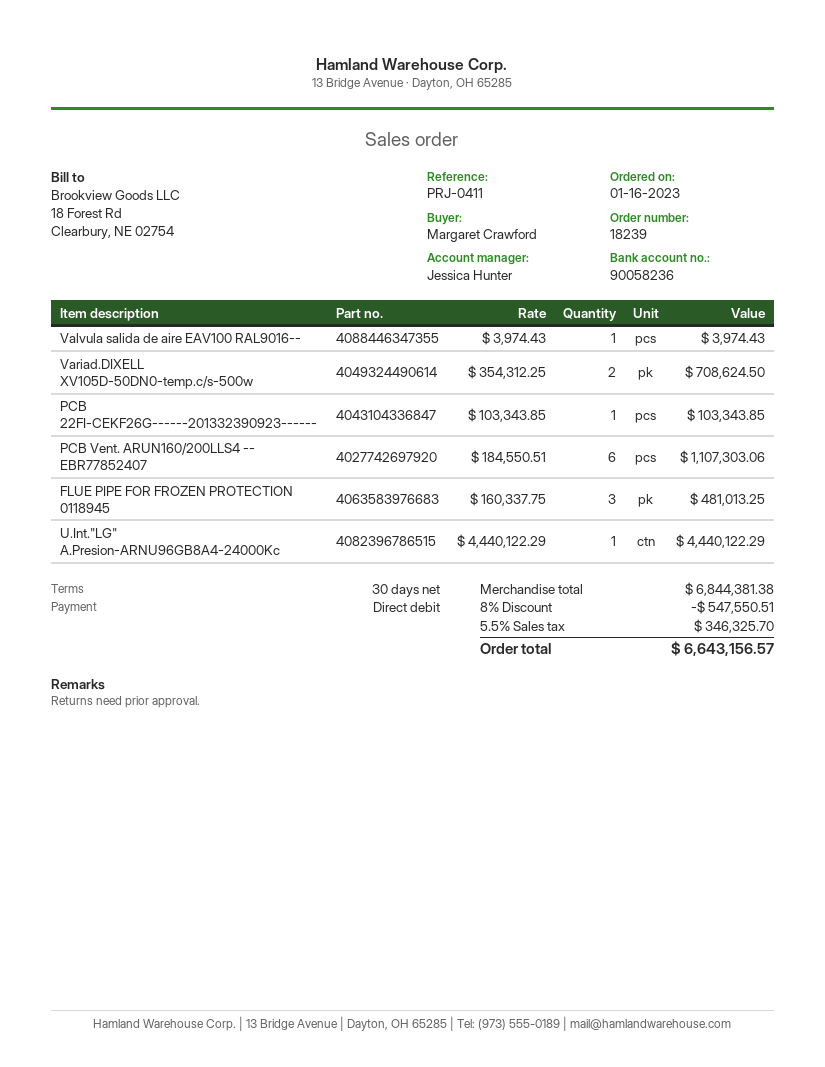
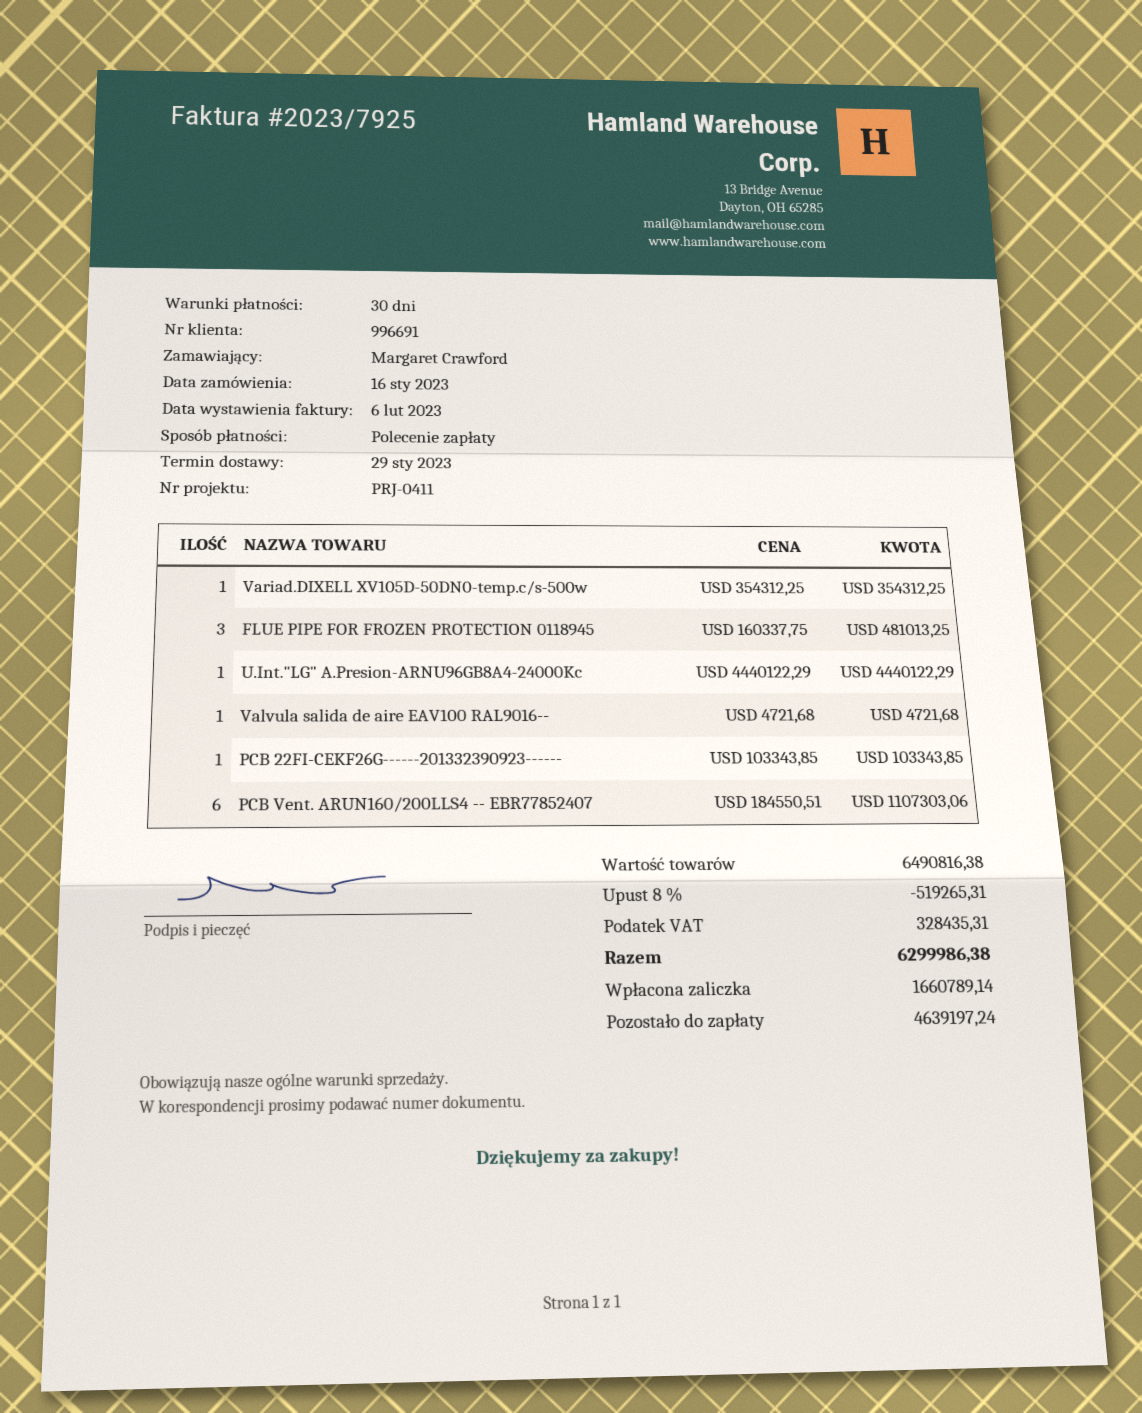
Valvula salida de aire EAV100 RAL9016--: 1 x 3974.43 = 3974.43 -> 1 x 4721.68 = 4721.68
Variad.DIXELL XV105D-50DN0-temp.c/s-500w: 2 x 354312.25 = 708624.50 -> 1 x 354312.25 = 354312.25
subtotal: 6844381.38 -> 6490816.38
discount: 8% = 547550.51 -> 8% = 519265.31
tax: 346325.70 -> 328435.31
total: 6643156.57 -> 6299986.38

